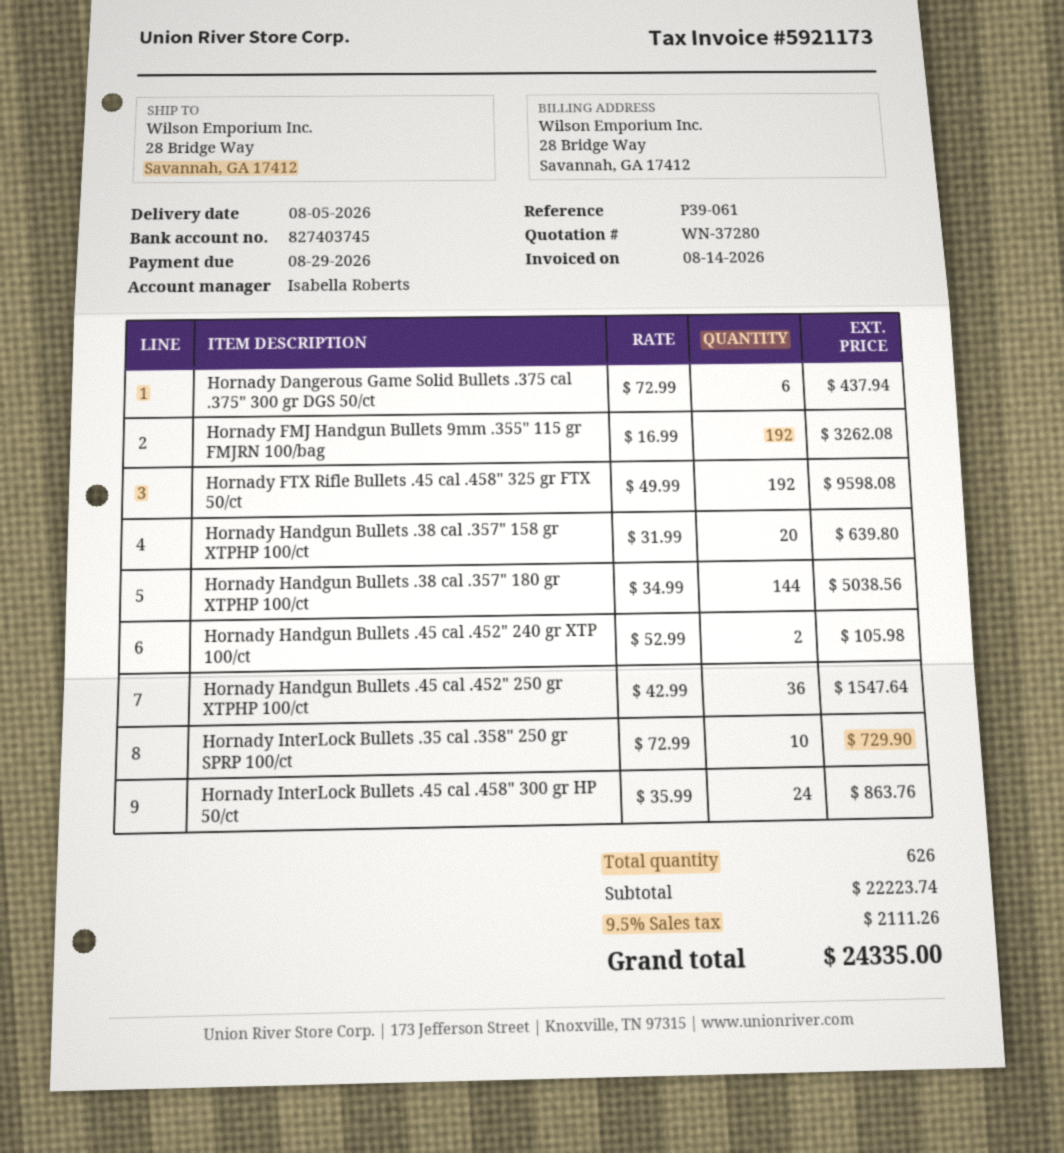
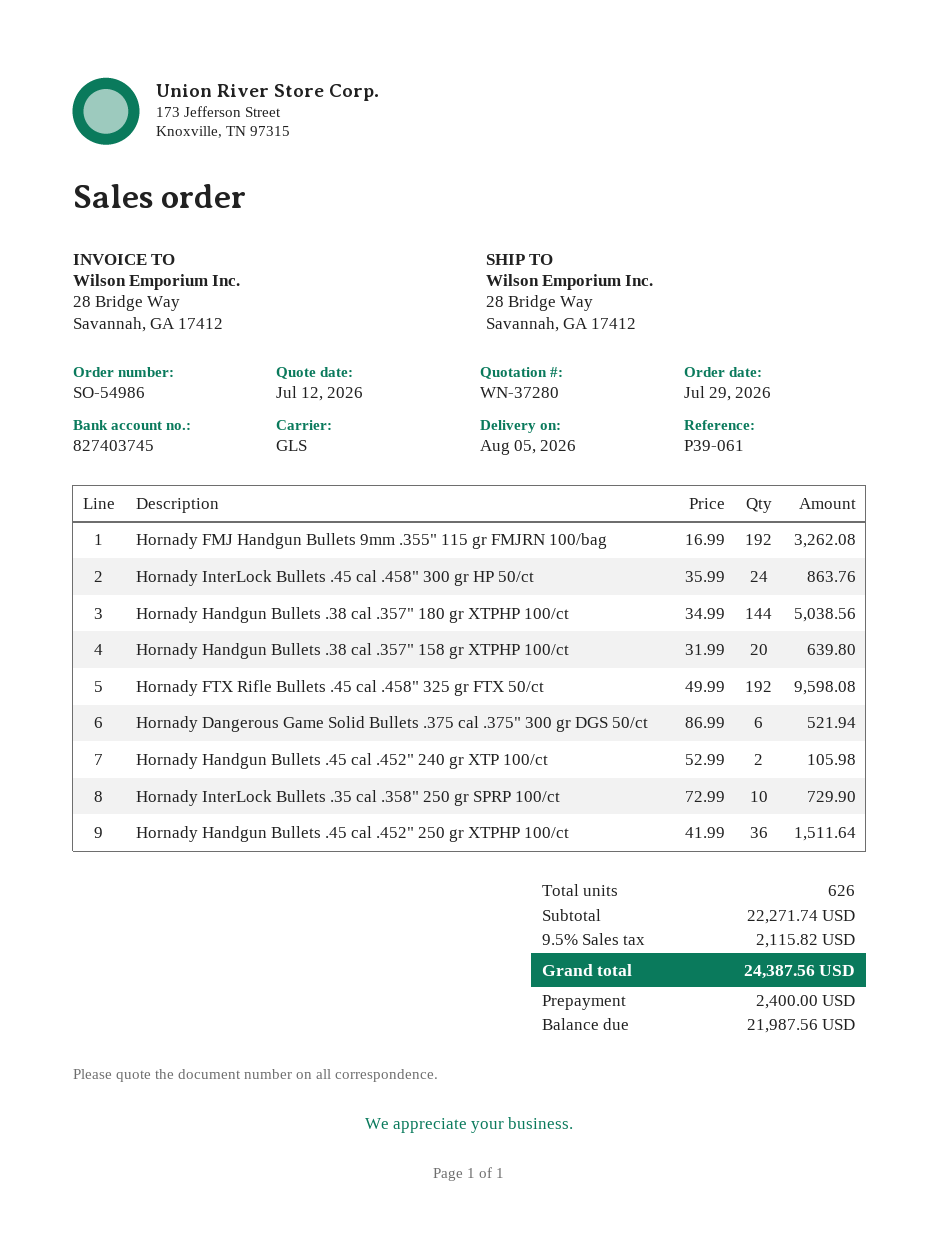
Hornady Dangerous Game Solid Bullets .375 cal .375" 300 gr DGS 50/ct: 6 x 72.99 = 437.94 -> 6 x 86.99 = 521.94
Hornady Handgun Bullets .45 cal .452" 250 gr XTPHP 100/ct: 36 x 42.99 = 1547.64 -> 36 x 41.99 = 1511.64
subtotal: 22223.74 -> 22271.74
tax: 9.5% = 2111.26 -> 9.5% = 2115.82
total: 24335.00 -> 24387.56

